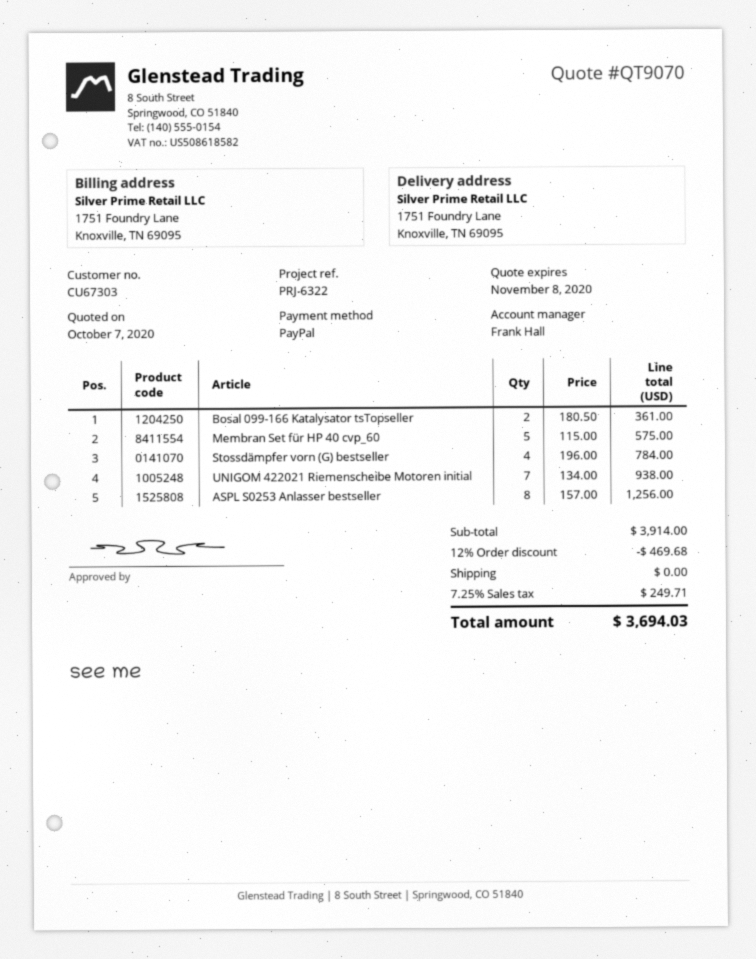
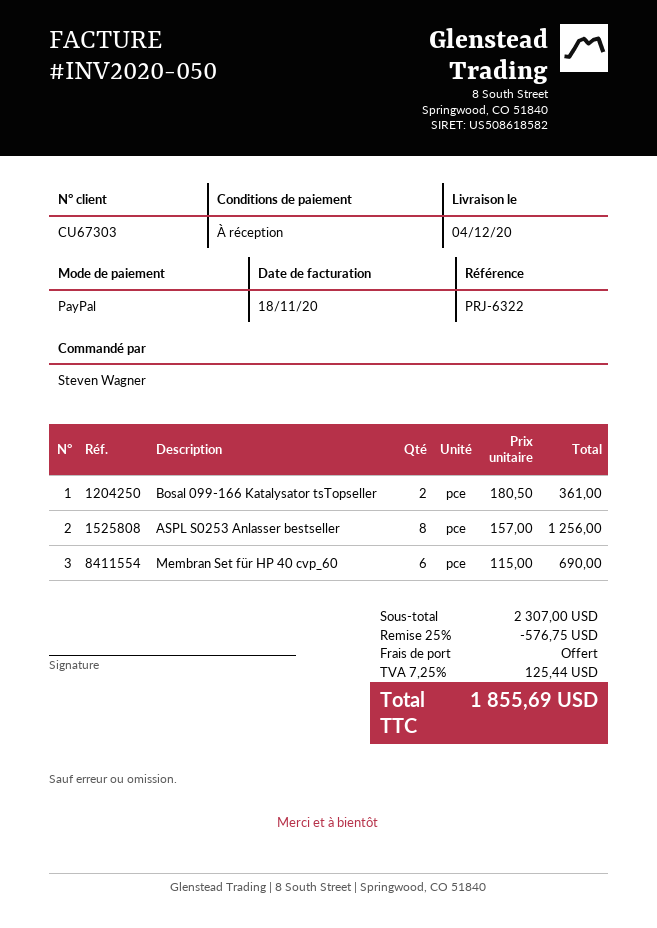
Membran Set für HP 40 cvp_60: 5 x 115.00 = 575.00 -> 6 x 115.00 = 690.00
Stossdämpfer vorn (G) bestseller: 4 x 196.00 = 784.00 -> none
UNIGOM 422021 Riemenscheibe Motoren initial: 7 x 134.00 = 938.00 -> none
subtotal: 3914.00 -> 2307.00
discount: 12% = 469.68 -> 25% = 576.75
tax: 7.25% = 249.71 -> 7.25% = 125.44
total: 3694.03 -> 1855.69

